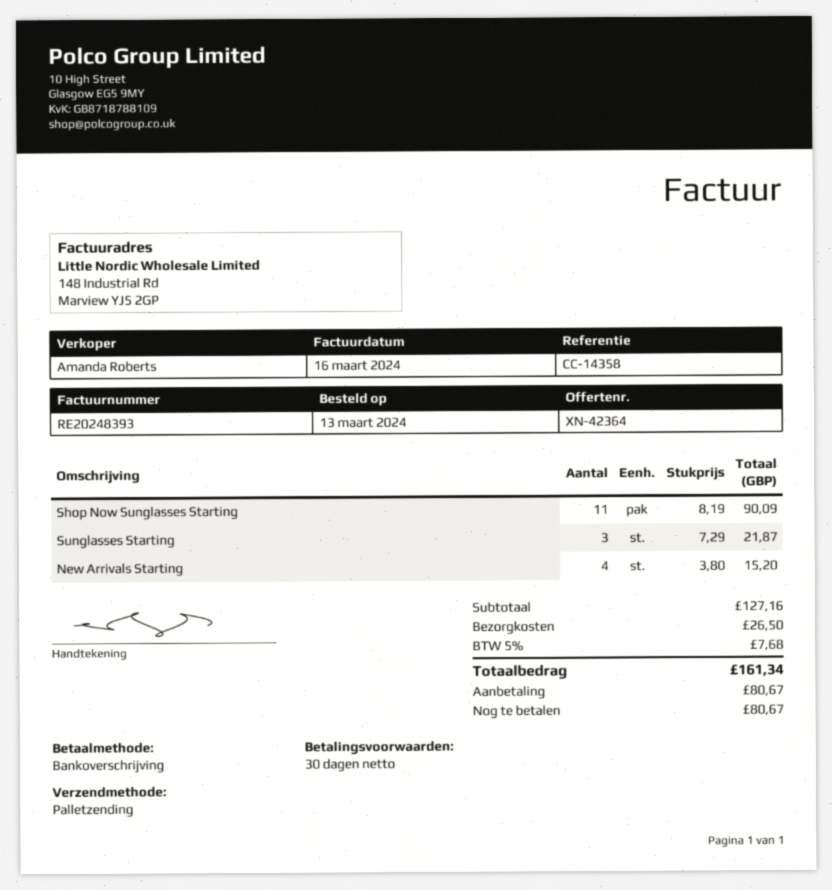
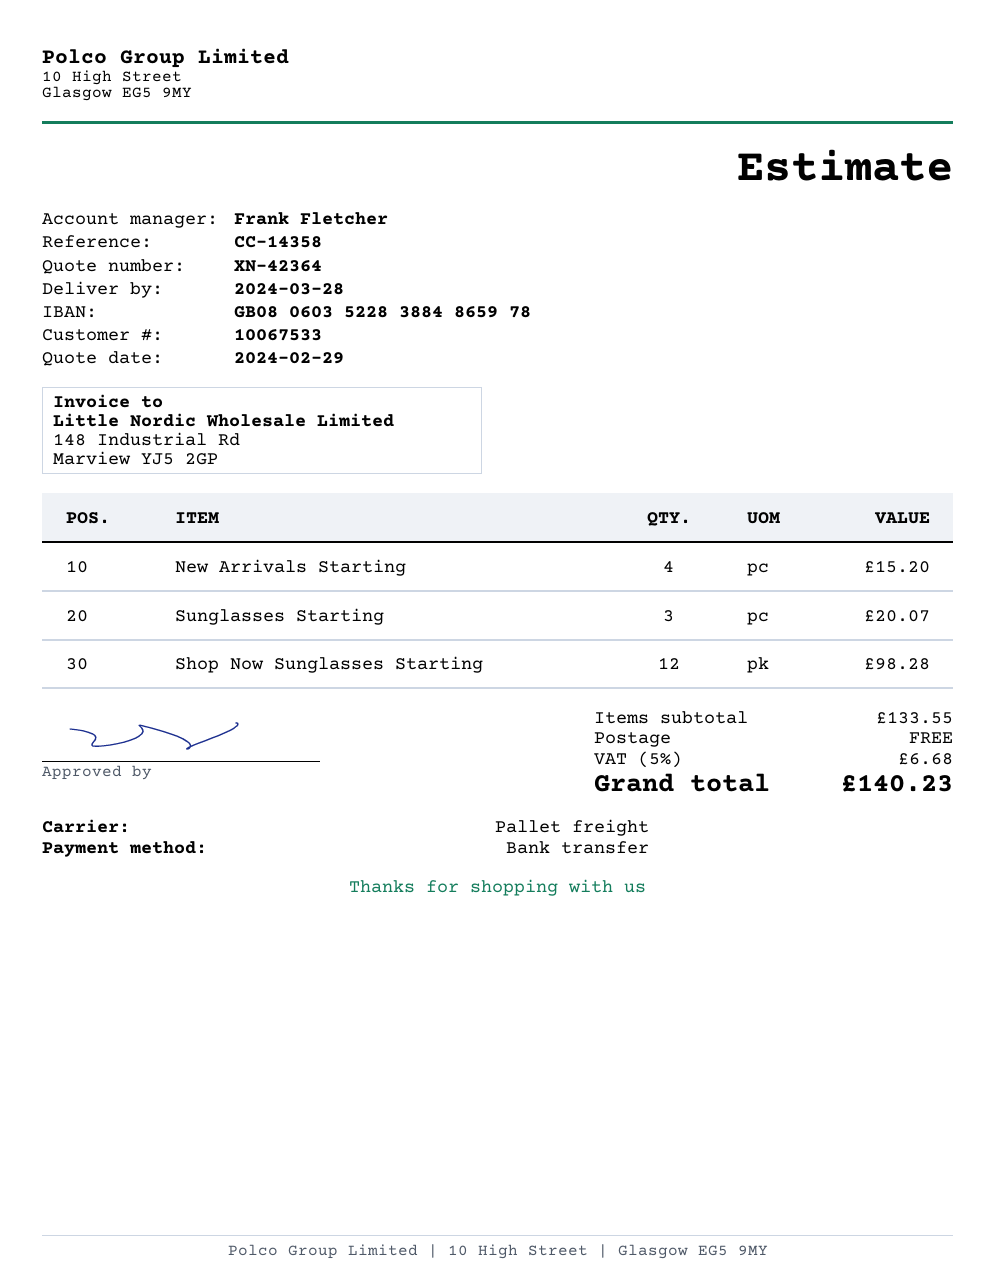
sales rep: Amanda Roberts -> Frank Fletcher
Shop Now Sunglasses Starting: 11 for 90.09 -> 12 for 98.28
Sunglasses Starting: 3 for 21.87 -> 3 for 20.07
subtotal: 127.16 -> 133.55
shipping: 26.50 -> 0.00
tax: 5% = 7.68 -> 5% = 6.68
total: 161.34 -> 140.23

